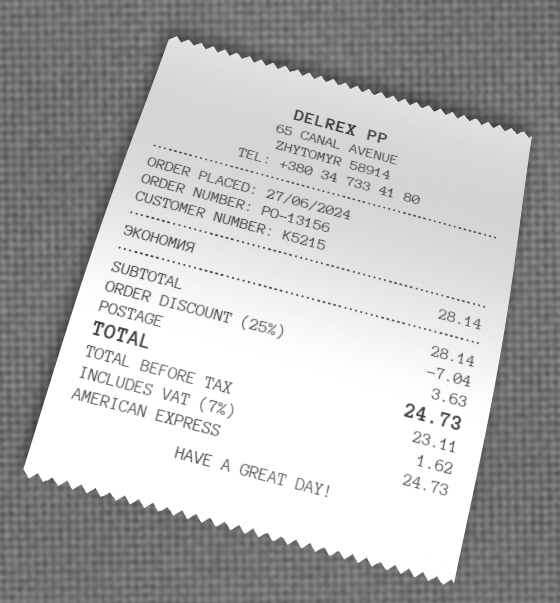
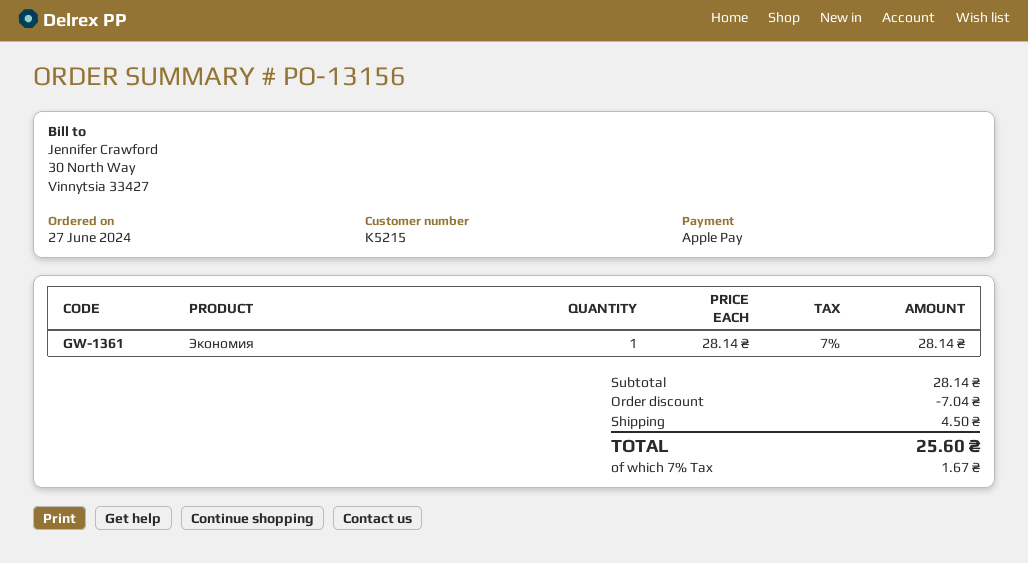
payment method: American Express -> Apple Pay
shipping: 3.63 -> 4.50
tax: 7% = 1.62 -> 7% = 1.67
total: 24.73 -> 25.60

